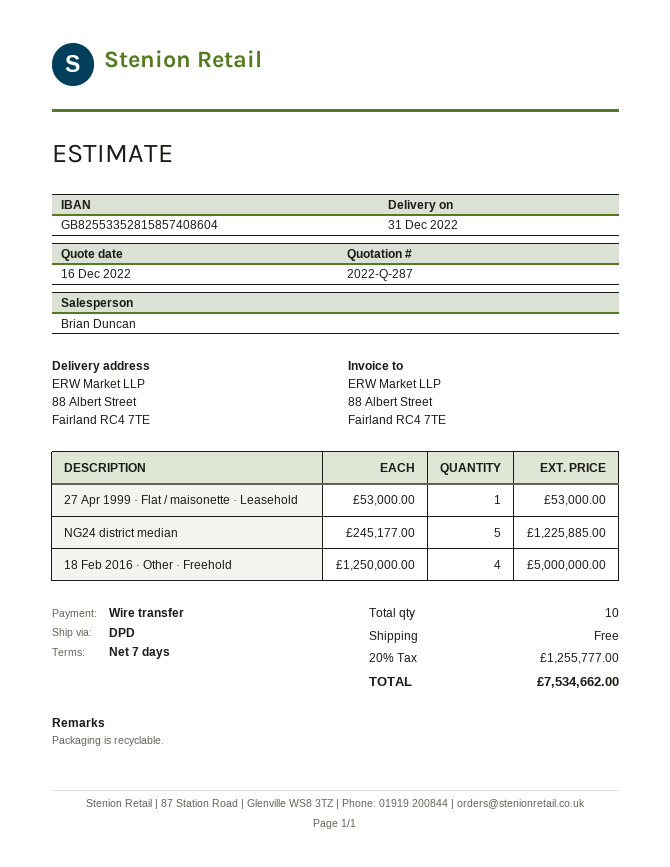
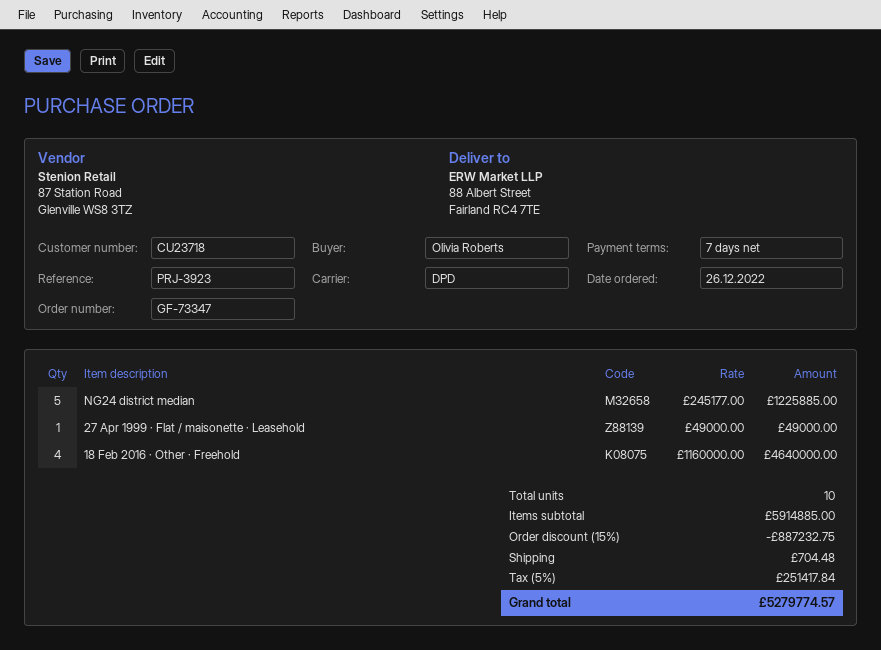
27 Apr 1999 · Flat / maisonette · Leasehold: 1 x 53000.00 = 53000.00 -> 1 x 49000.00 = 49000.00
18 Feb 2016 · Other · Freehold: 4 x 1250000.00 = 5000000.00 -> 4 x 1160000.00 = 4640000.00
discount: none -> 15% = 887232.75
shipping: 0.00 -> 704.48
tax: 20% = 1255777.00 -> 5% = 251417.84
total: 7534662.00 -> 5279774.57

